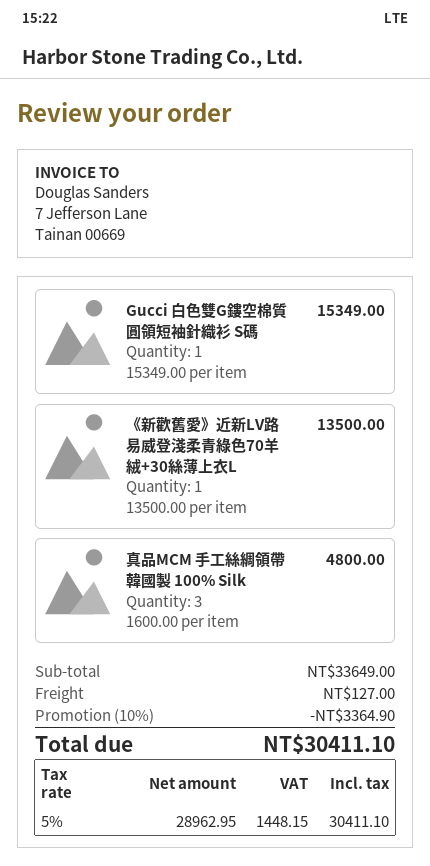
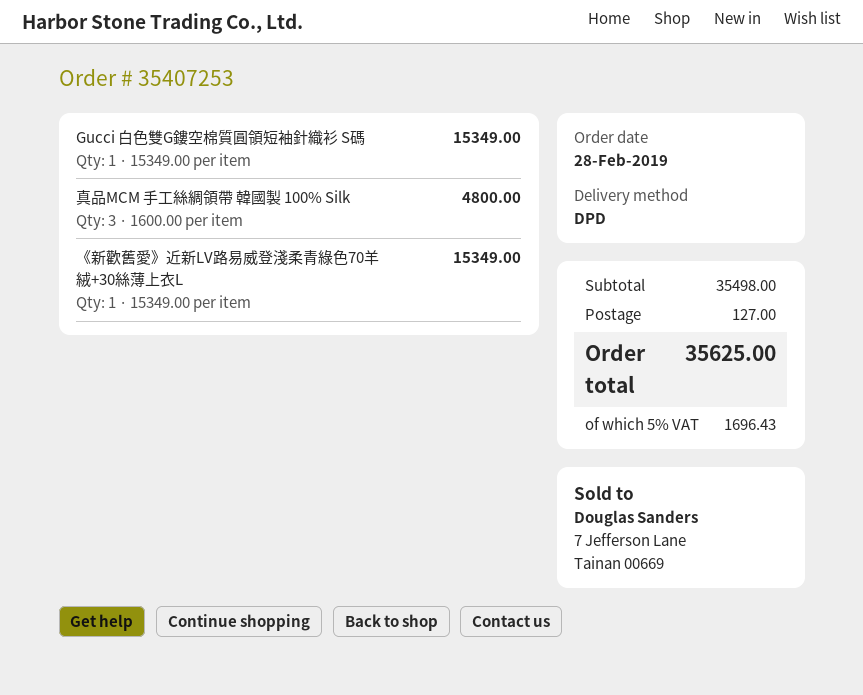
《新歡舊愛》近新LV路易威登淺柔青綠色70羊絨+30絲薄上衣L: 1 x 13500.00 = 13500.00 -> 1 x 15349.00 = 15349.00
subtotal: 33649.00 -> 35498.00
discount: 10% = 3364.90 -> none
tax: 5% = 1448.15 -> 5% = 1696.43
total: 30411.10 -> 35625.00

